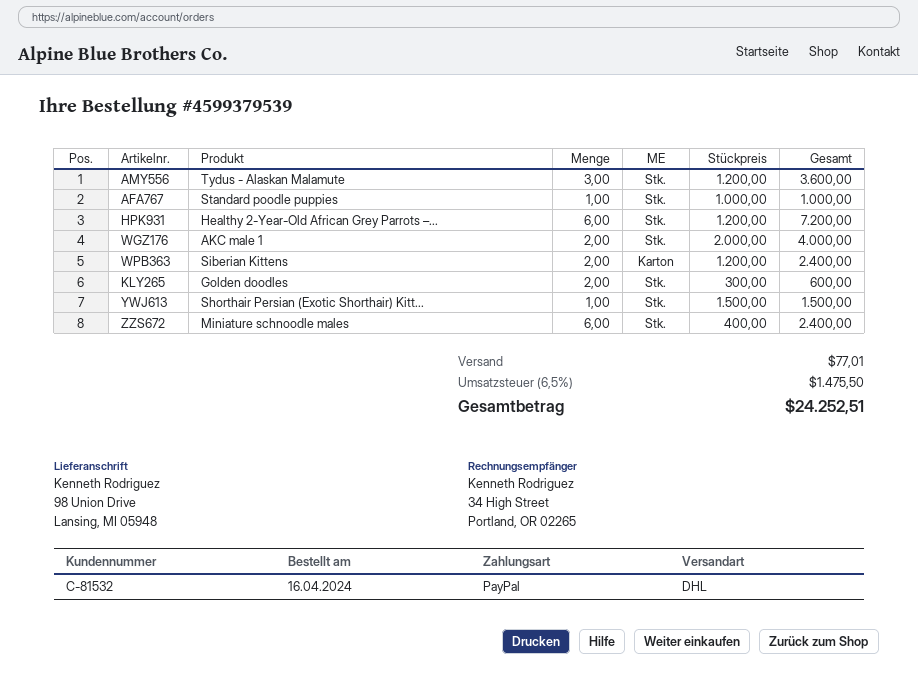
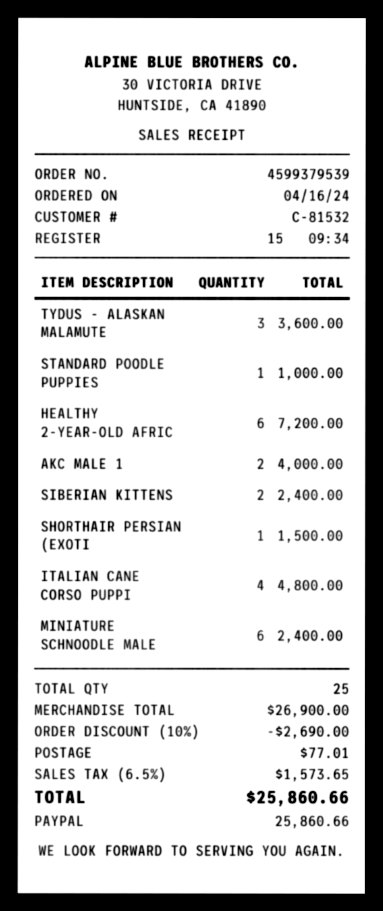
Golden doodles: 2 for 600.00 -> none
ITALIAN CANE CORSO PUPPI: none -> 4 for 4800.00
discount: none -> 10% = 2690.00
tax: 6.5% = 1475.50 -> 6.5% = 1573.65
total: 24252.51 -> 25860.66

